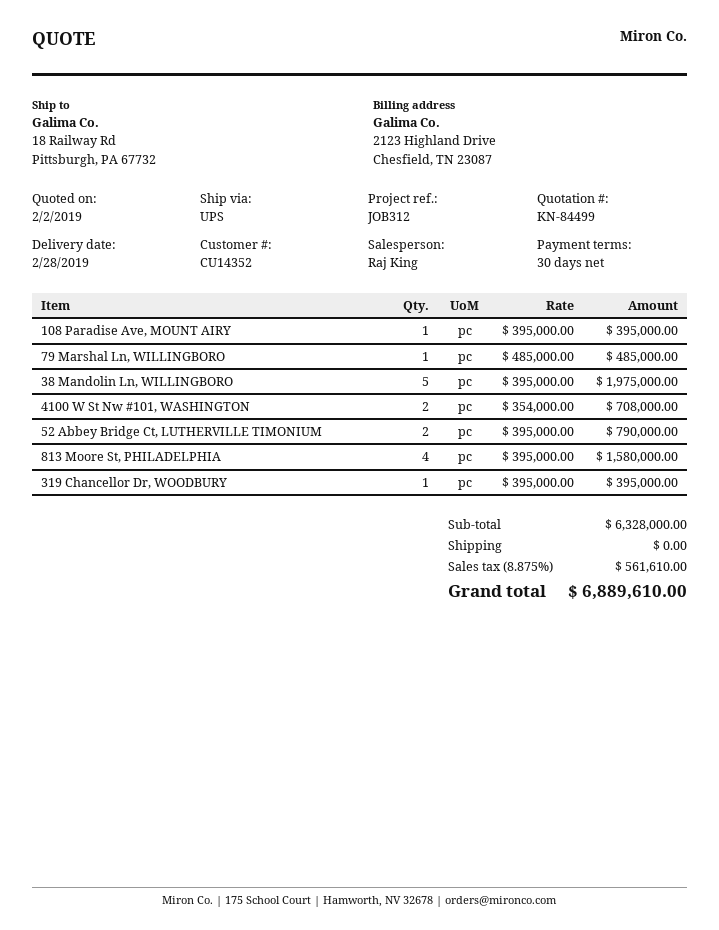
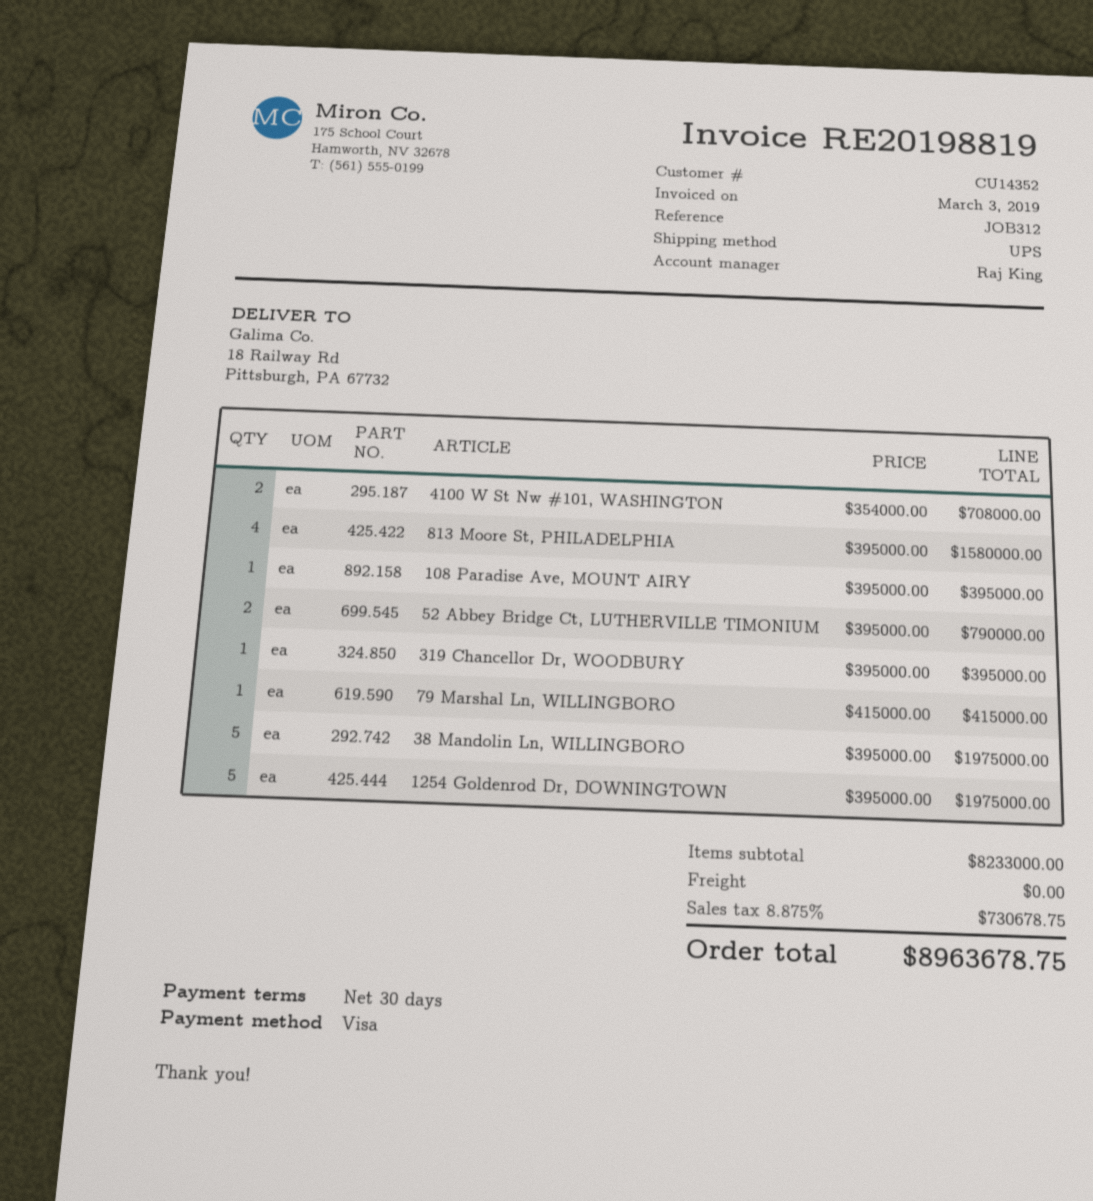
79 Marshal Ln, WILLINGBORO: 1 x 485000.00 = 485000.00 -> 1 x 415000.00 = 415000.00
1254 Goldenrod Dr, DOWNINGTOWN: none -> 5 x 395000.00 = 1975000.00
subtotal: 6328000.00 -> 8233000.00
tax: 8.875% = 561610.00 -> 8.875% = 730678.75
total: 6889610.00 -> 8963678.75

